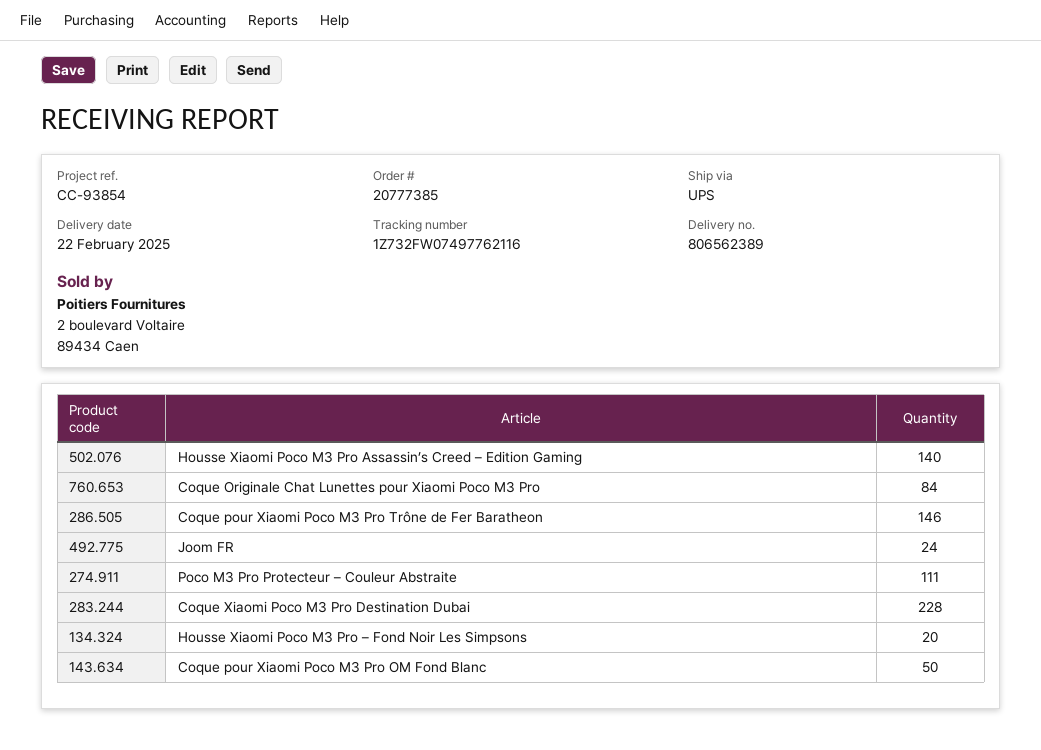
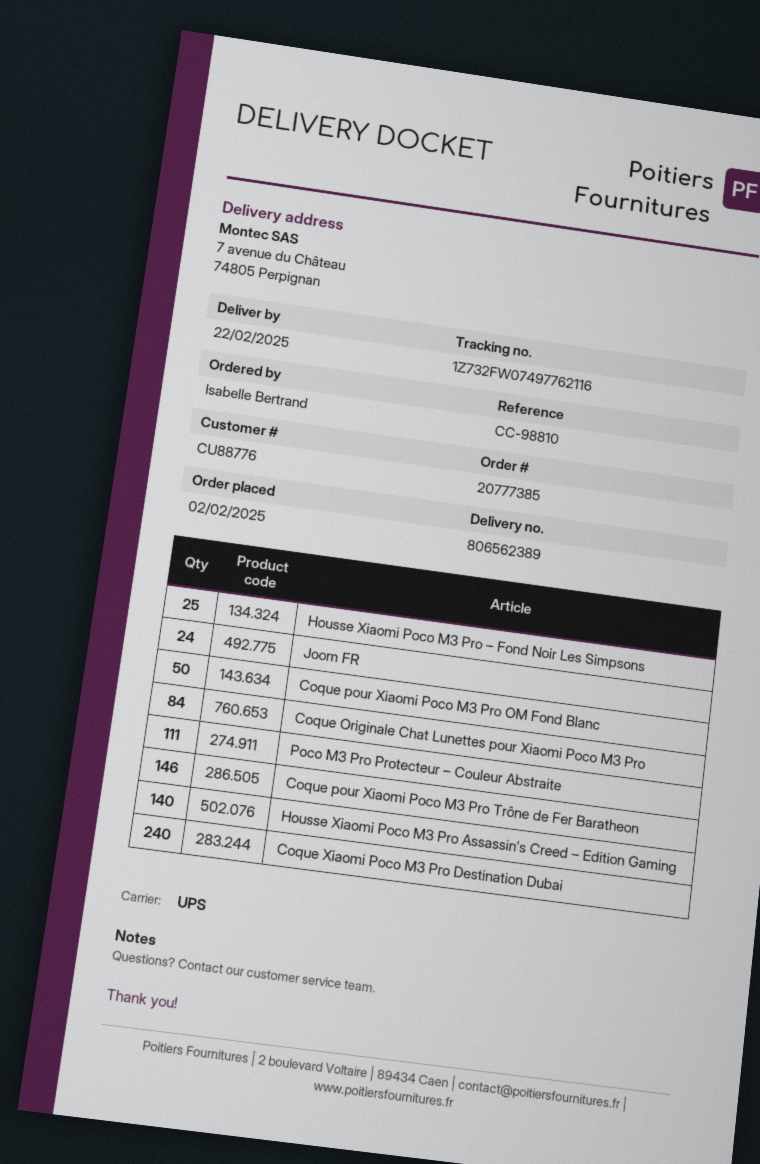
reference: CC-93854 -> CC-98810
Coque Xiaomi Poco M3 Pro Destination Dubai: 228 -> 240
Housse Xiaomi Poco M3 Pro – Fond Noir Les Simpsons: 20 -> 25

